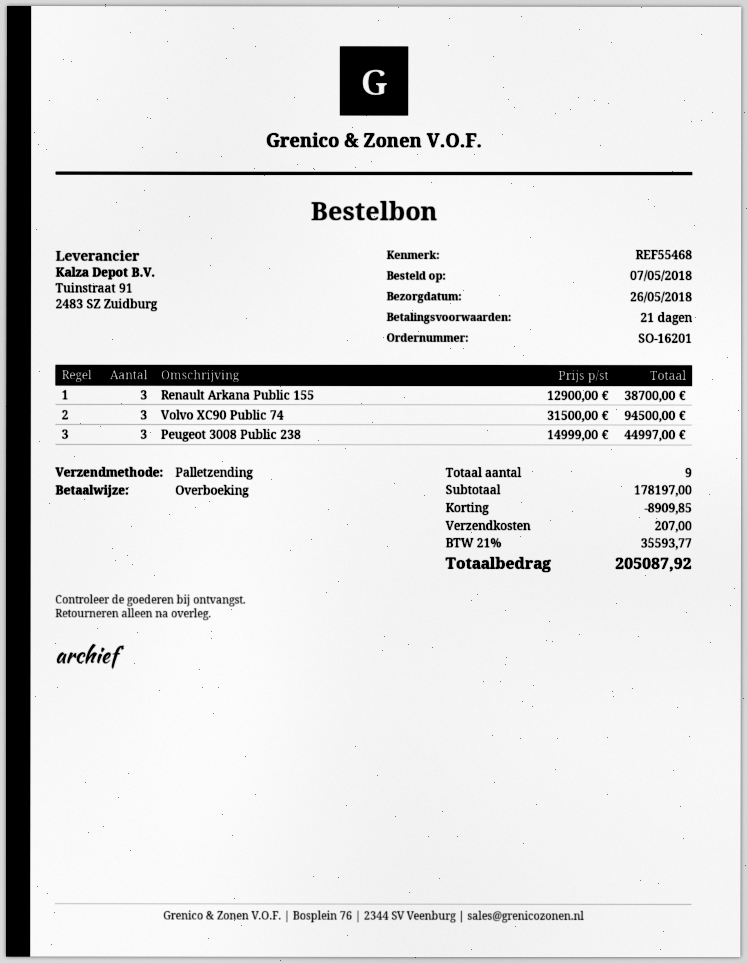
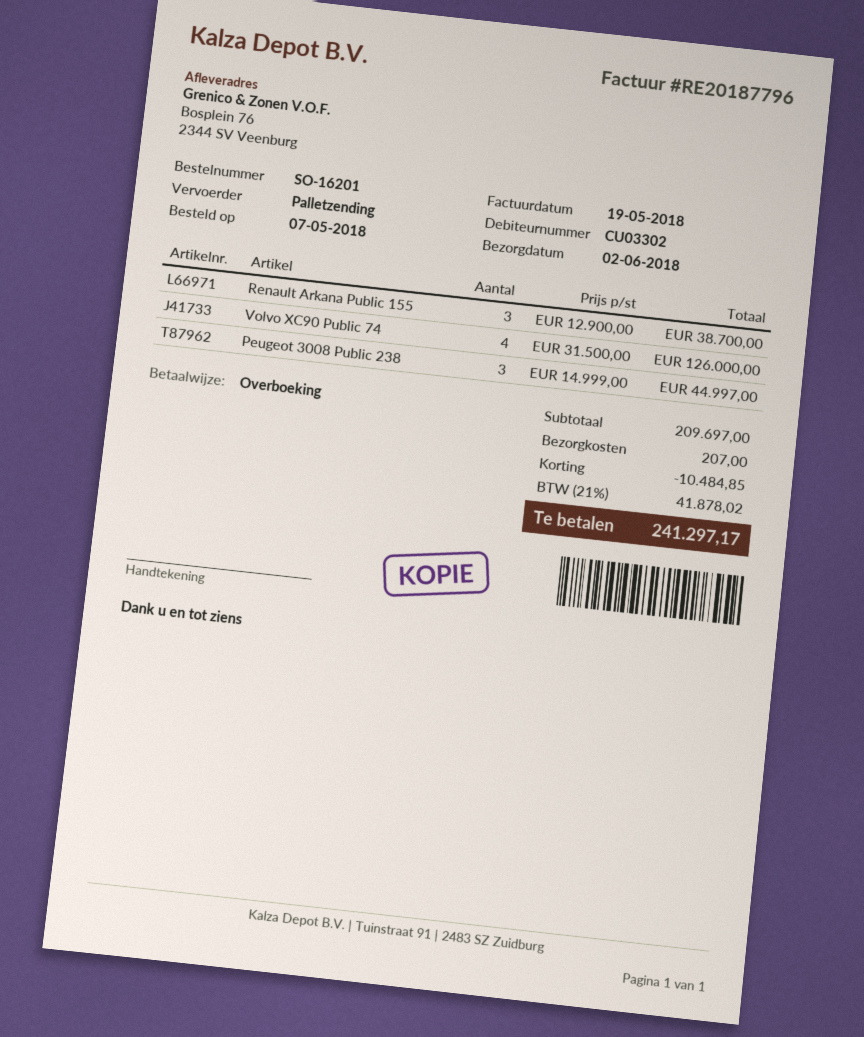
delivery date: 2018-05-26 -> 2018-06-02
Volvo XC90 Public 74: 3 x 31500.00 = 94500.00 -> 4 x 31500.00 = 126000.00
subtotal: 178197.00 -> 209697.00
discount: 8909.85 -> 10484.85
tax: 21% = 35593.77 -> 21% = 41878.02
total: 205087.92 -> 241297.17

